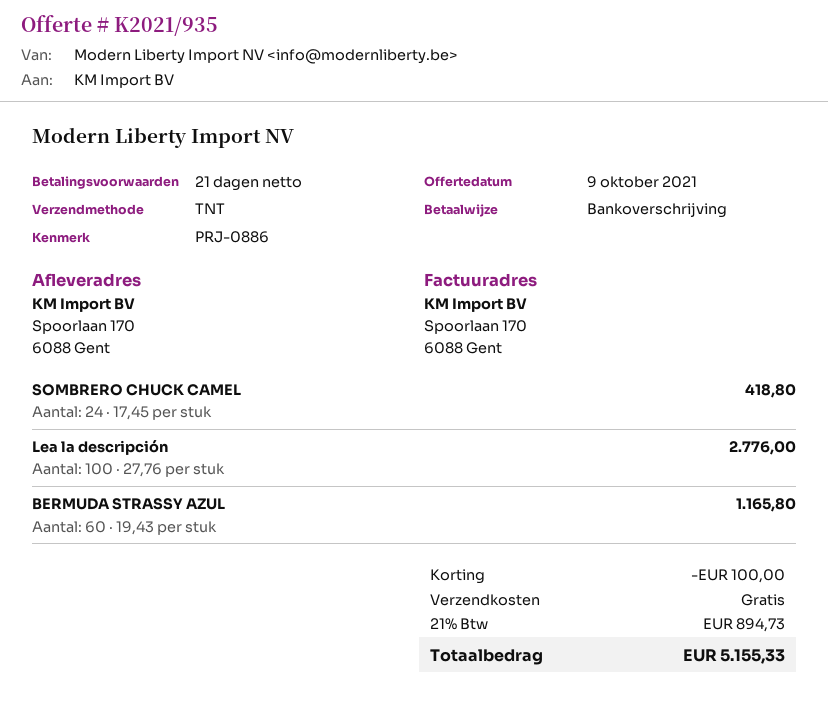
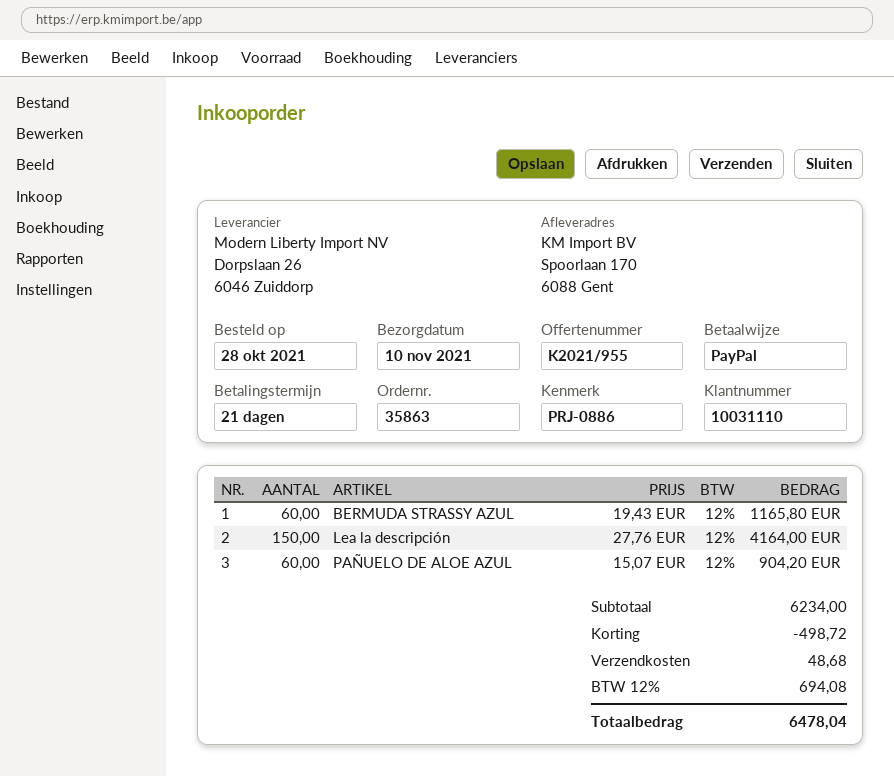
quote number: K2021/935 -> K2021/955
payment method: bank transfer -> PayPal
SOMBRERO CHUCK CAMEL: 24 x 17.45 = 418.80 -> none
Lea la descripción: 100 x 27.76 = 2776.00 -> 150 x 27.76 = 4164.00
PAÑUELO DE ALOE AZUL: none -> 60 x 15.07 = 904.20
discount: 100.00 -> 498.72
shipping: 0.00 -> 48.68
tax: 21% = 894.73 -> 12% = 694.08
total: 5155.33 -> 6478.04

